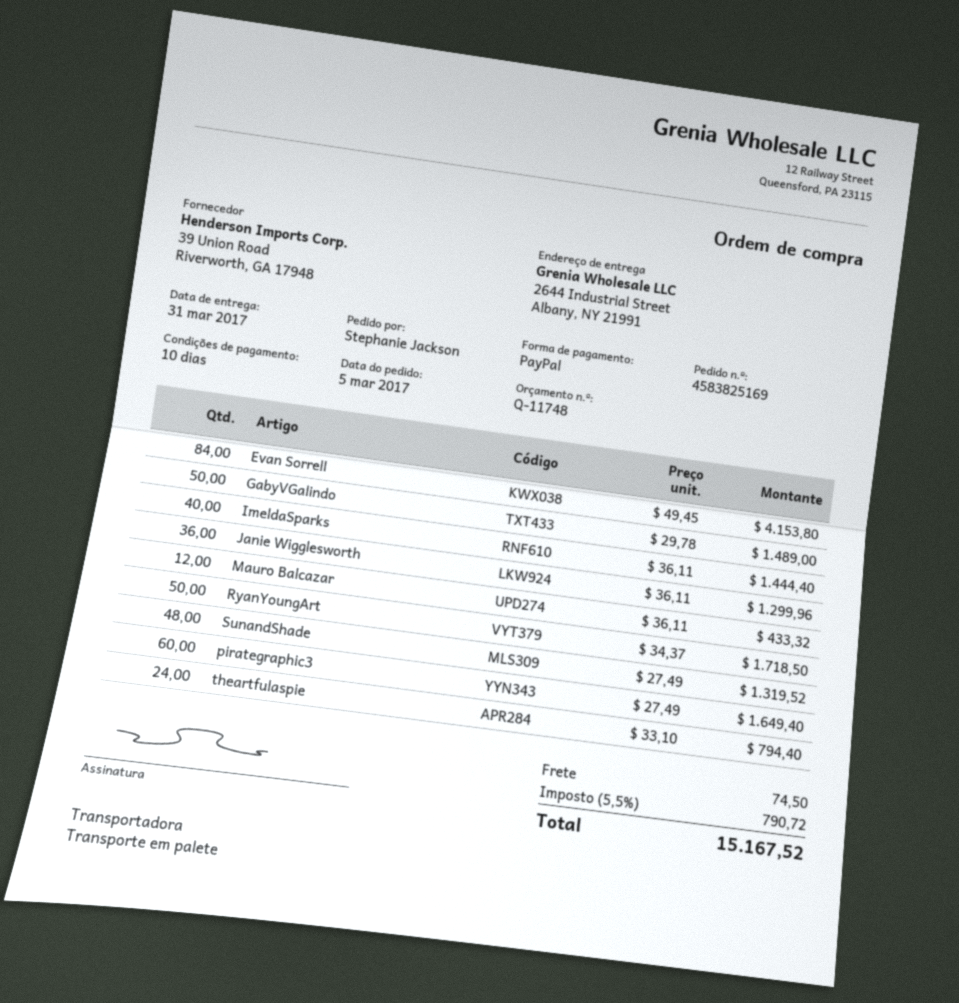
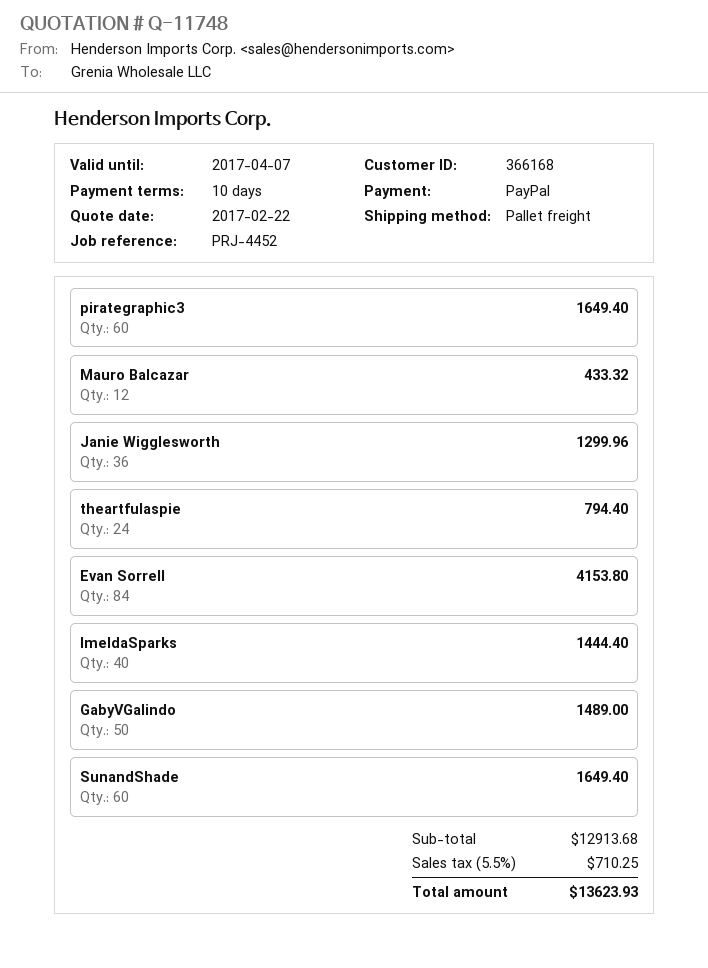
RyanYoungArt: 50 for 1718.50 -> none
SunandShade: 48 for 1319.52 -> 60 for 1649.40
shipping: 74.50 -> none
tax: 5.5% = 790.72 -> 5.5% = 710.25
total: 15167.52 -> 13623.93

